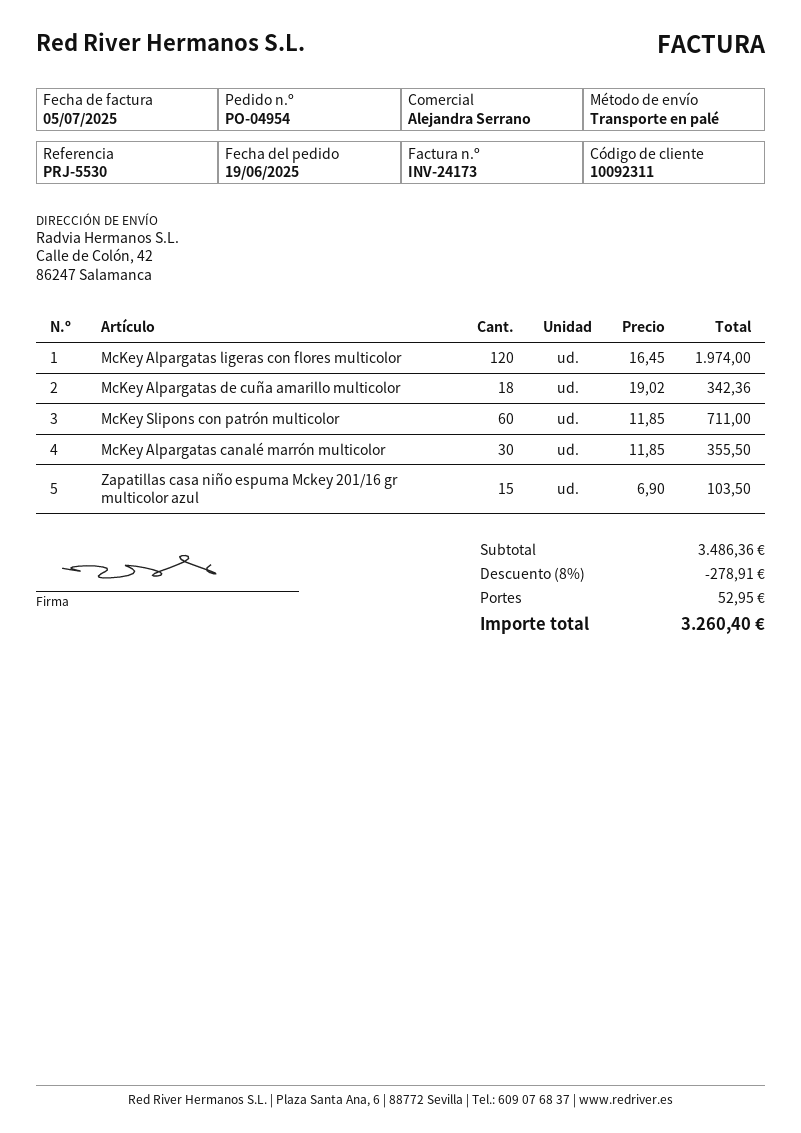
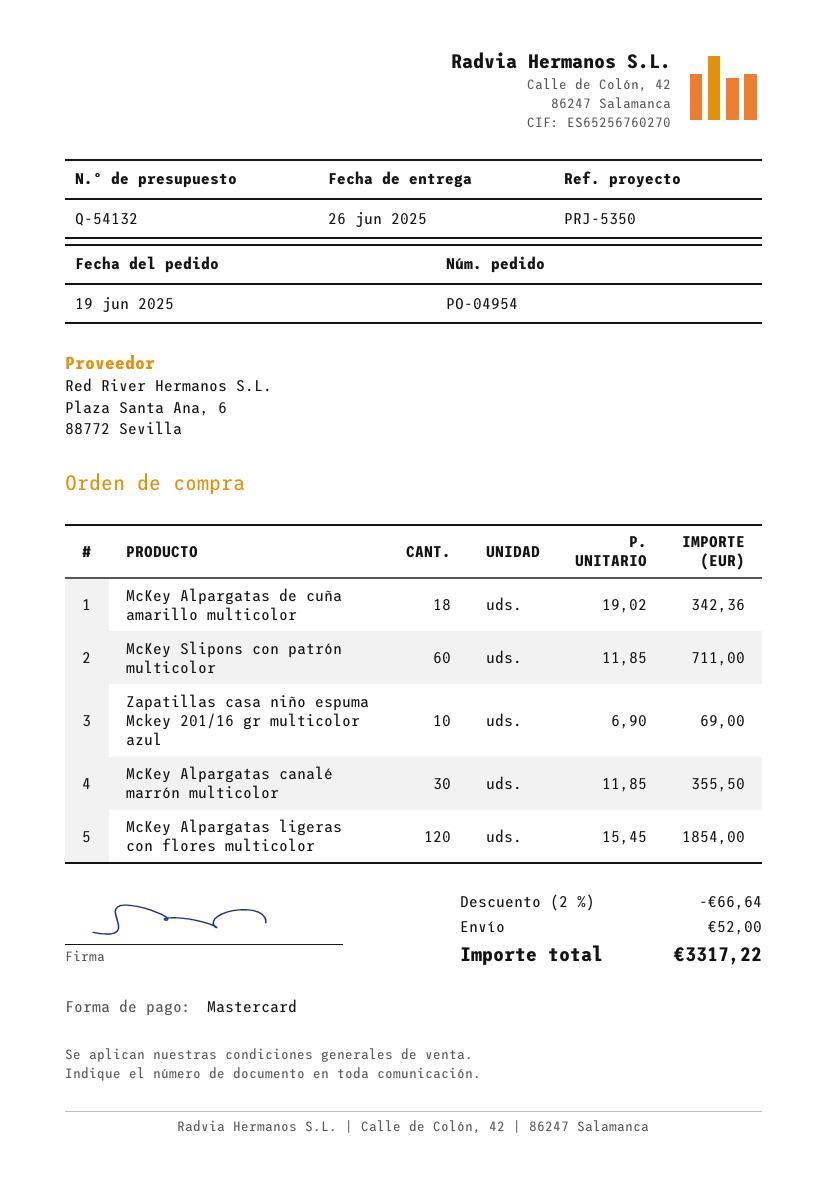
reference: PRJ-5530 -> PRJ-5350
McKey Alpargatas ligeras con flores multicolor: 120 x 16.45 = 1974.00 -> 120 x 15.45 = 1854.00
Zapatillas casa niño espuma Mckey 201/16 gr multicolor azul: 15 x 6.90 = 103.50 -> 10 x 6.90 = 69.00
discount: 8% = 278.91 -> 2% = 66.64
shipping: 52.95 -> 52.00
total: 3260.40 -> 3317.22

